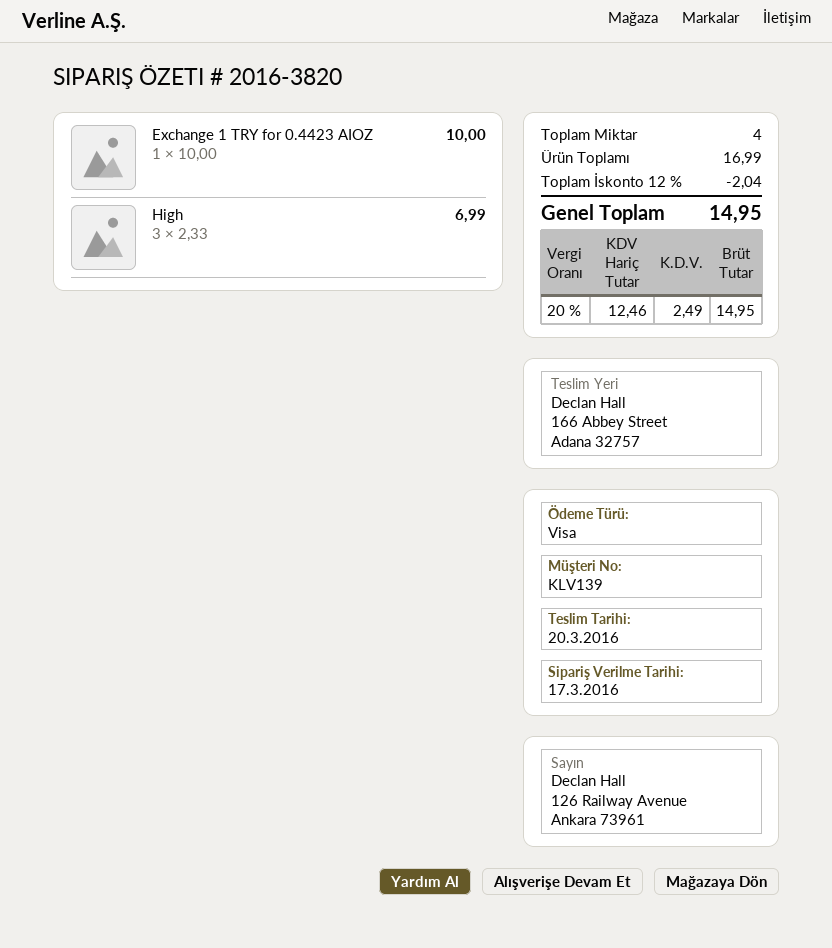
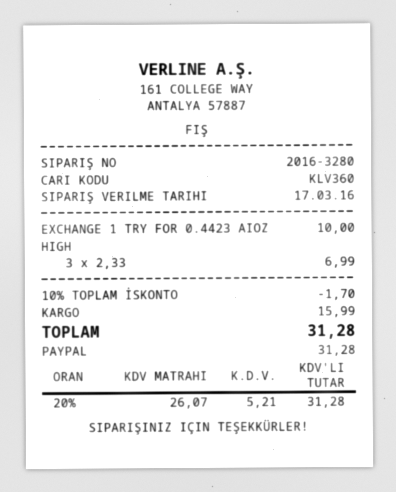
order number: 2016-3820 -> 2016-3280
customer number: KLV139 -> KLV360
payment method: Visa -> PayPal
discount: 12% = 2.04 -> 10% = 1.70
shipping: none -> 15.99
net: 12.46 -> 26.07
tax: 20% = 2.49 -> 20% = 5.21
total: 14.95 -> 31.28

